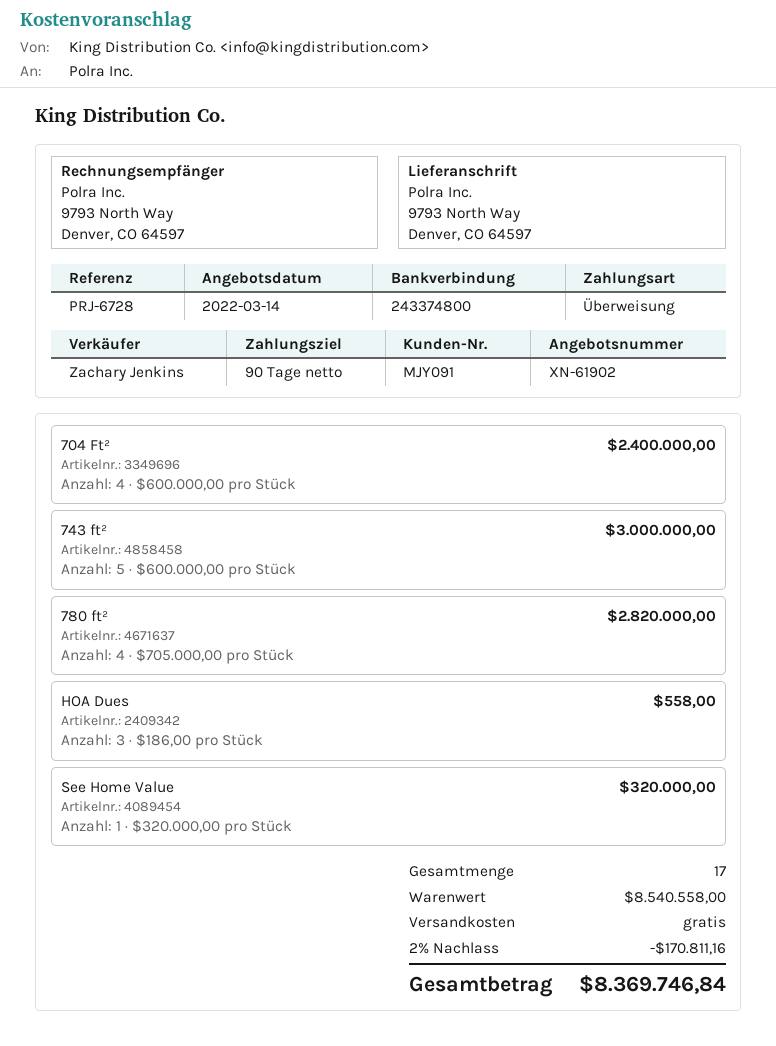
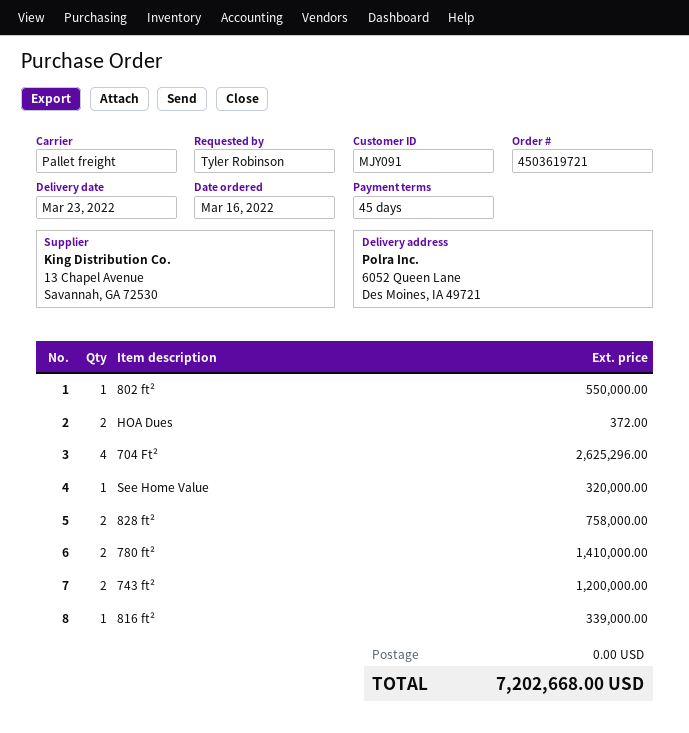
payment terms: 90 days -> 45 days
ship to: 9793 North Way, Denver, CO 64597 -> 6052 Queen Lane, Des Moines, IA 49721
704 Ft²: 4 for 2400000.00 -> 4 for 2625296.00
743 ft²: 5 for 3000000.00 -> 2 for 1200000.00
780 ft²: 4 for 2820000.00 -> 2 for 1410000.00
HOA Dues: 3 for 558.00 -> 2 for 372.00
802 ft²: none -> 1 for 550000.00
828 ft²: none -> 2 for 758000.00
816 ft²: none -> 1 for 339000.00
discount: 2% = 170811.16 -> none
total: 8369746.84 -> 7202668.00

